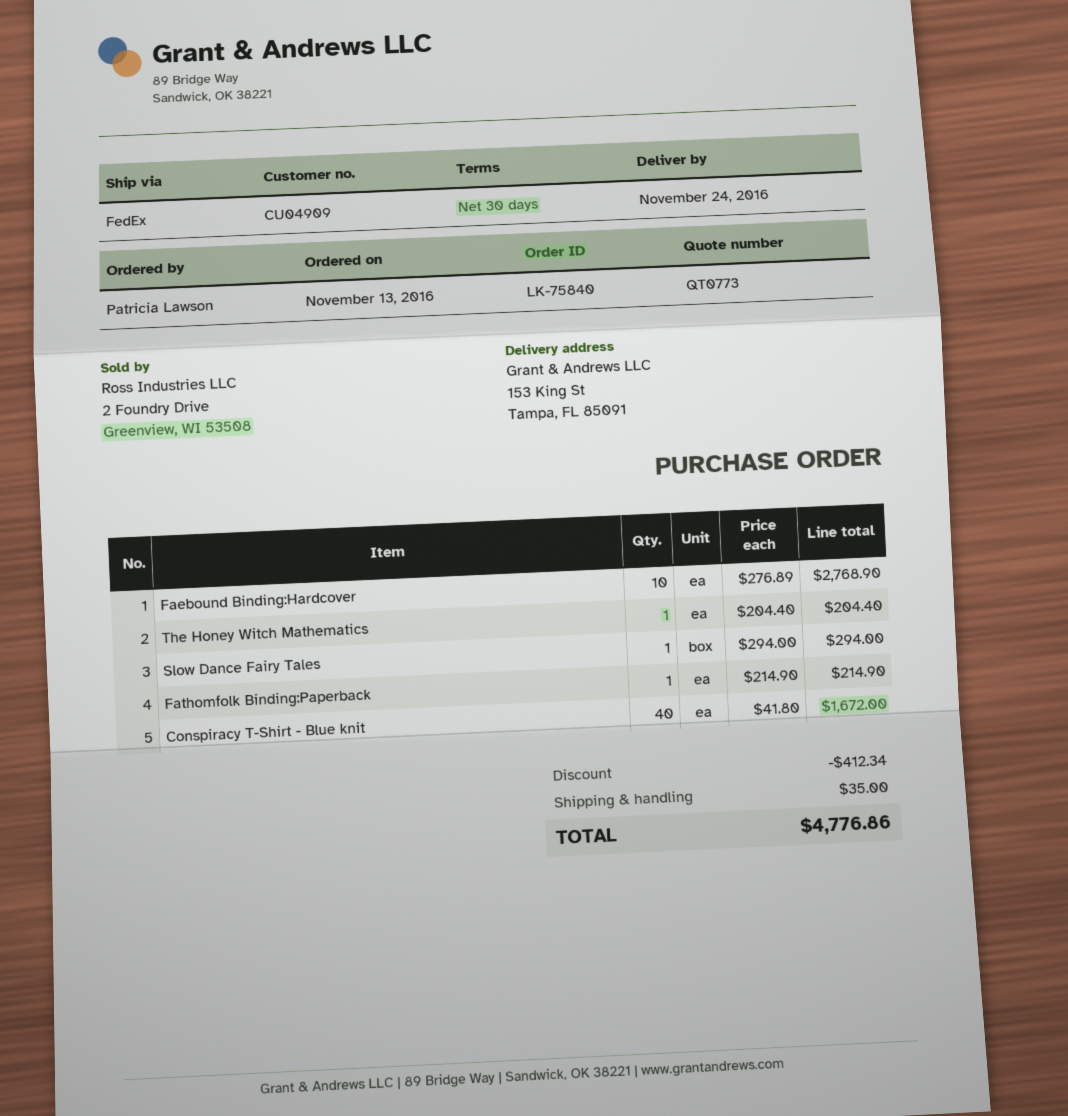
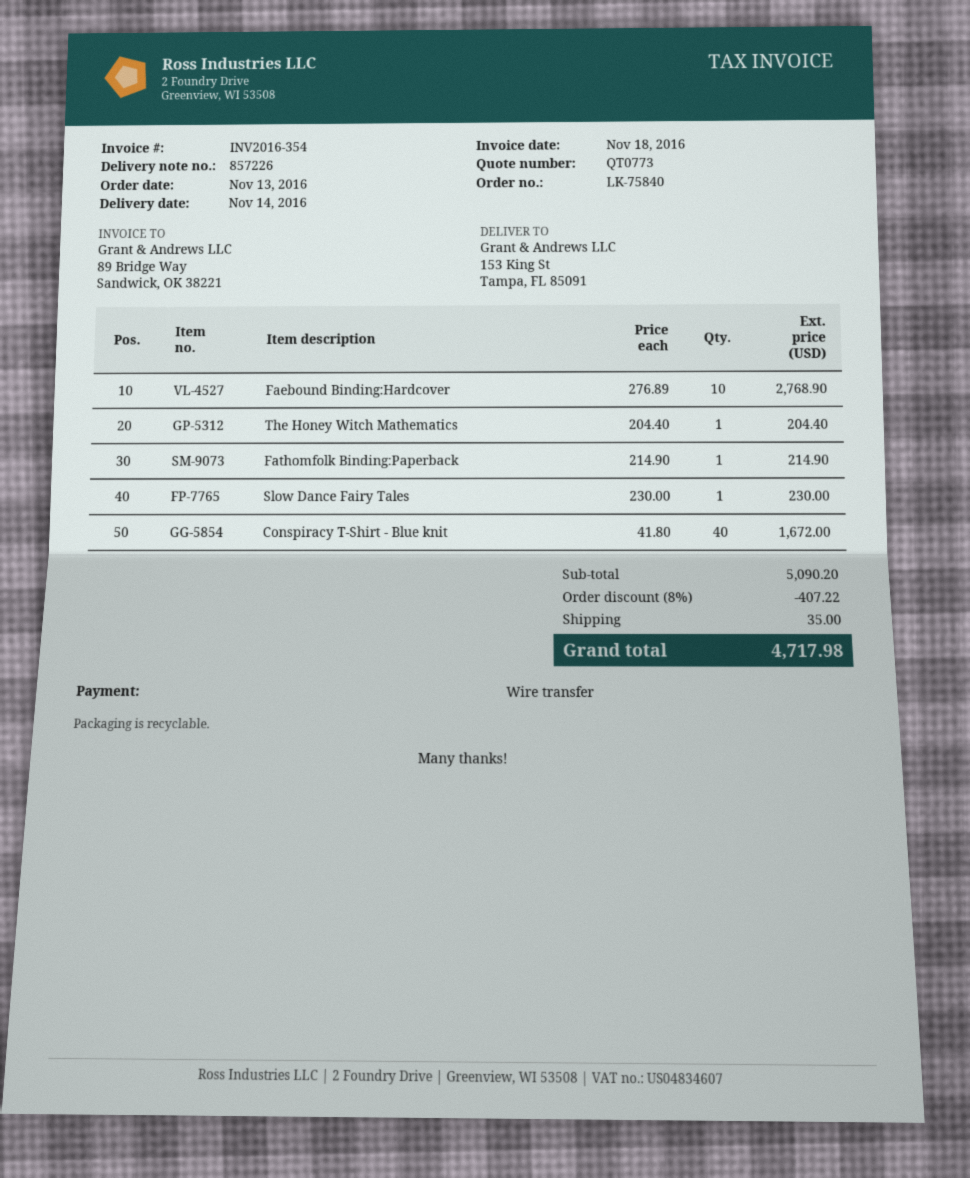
delivery date: 2016-11-24 -> 2016-11-14
Slow Dance Fairy Tales: 1 x 294.00 = 294.00 -> 1 x 230.00 = 230.00
discount: 412.34 -> 407.22
total: 4776.86 -> 4717.98

